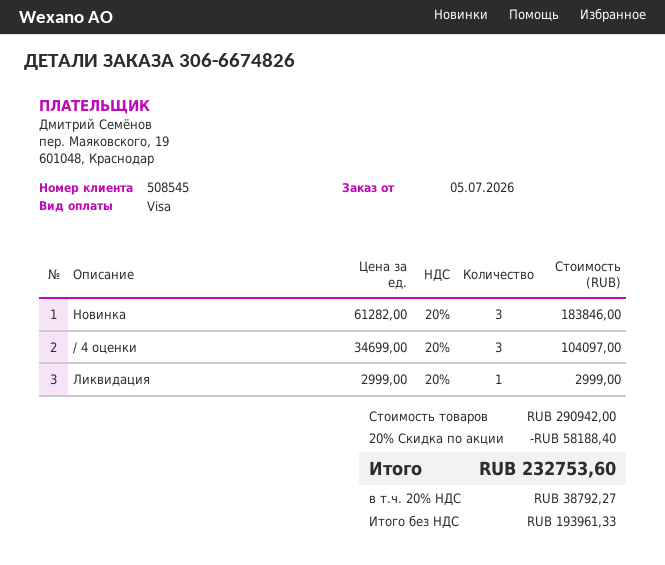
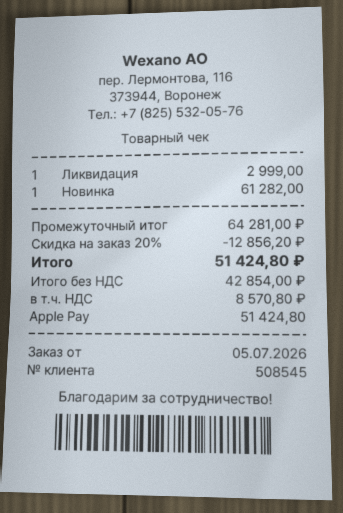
payment method: Visa -> Apple Pay
Новинка: 3 for 183846.00 -> 1 for 61282.00
/ 4 оценки: 3 for 104097.00 -> none
subtotal: 290942.00 -> 64281.00
discount: 20% = 58188.40 -> 20% = 12856.20
net: 193961.33 -> 42854.00
tax: 38792.27 -> 8570.80
total: 232753.60 -> 51424.80

